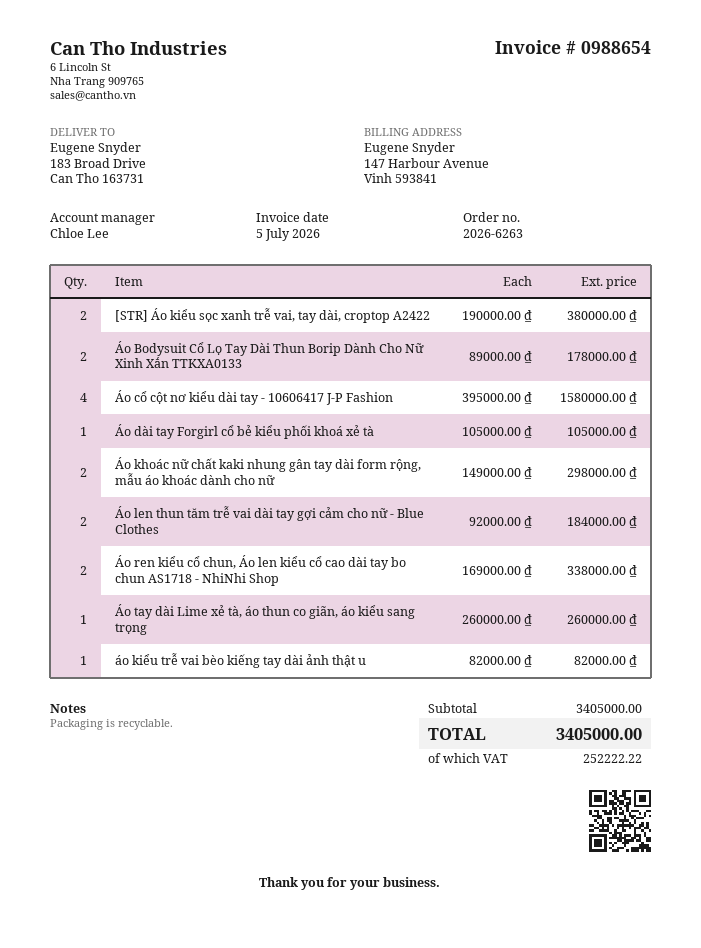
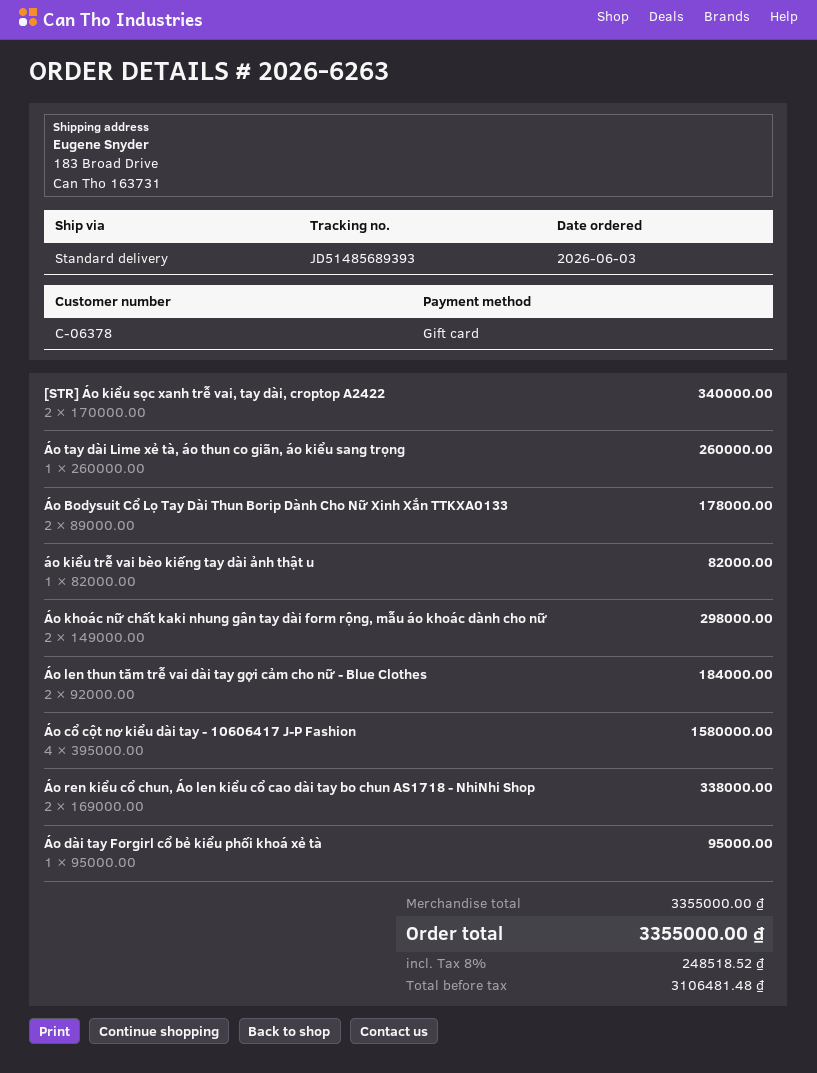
[STR] Áo kiểu sọc xanh trễ vai, tay dài, croptop A2422: 2 x 190000.00 = 380000.00 -> 2 x 170000.00 = 340000.00
Áo dài tay Forgirl cổ bẻ kiểu phối khoá xẻ tà: 1 x 105000.00 = 105000.00 -> 1 x 95000.00 = 95000.00
subtotal: 3405000.00 -> 3355000.00
tax: 252222.22 -> 248518.52
total: 3405000.00 -> 3355000.00

